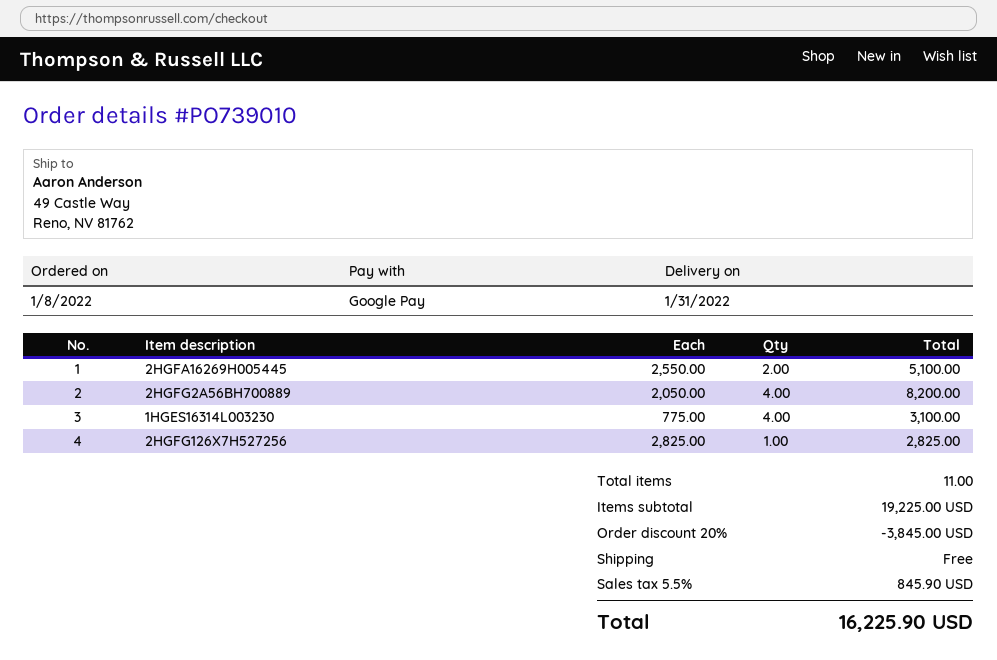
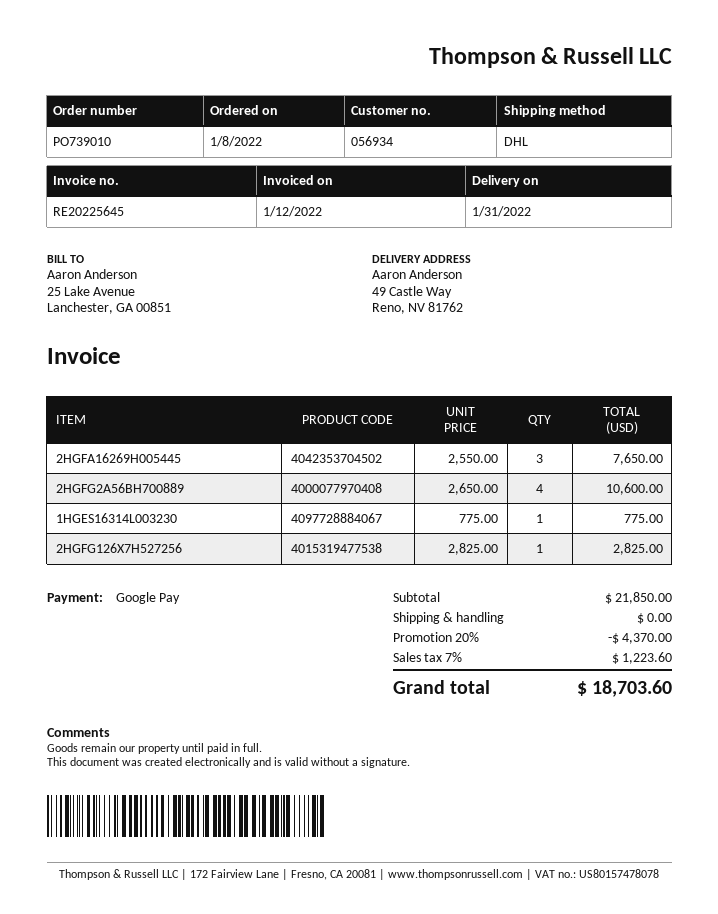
2HGFA16269H005445: 2 x 2550.00 = 5100.00 -> 3 x 2550.00 = 7650.00
2HGFG2A56BH700889: 4 x 2050.00 = 8200.00 -> 4 x 2650.00 = 10600.00
1HGES16314L003230: 4 x 775.00 = 3100.00 -> 1 x 775.00 = 775.00
subtotal: 19225.00 -> 21850.00
discount: 20% = 3845.00 -> 20% = 4370.00
tax: 5.5% = 845.90 -> 7% = 1223.60
total: 16225.90 -> 18703.60

